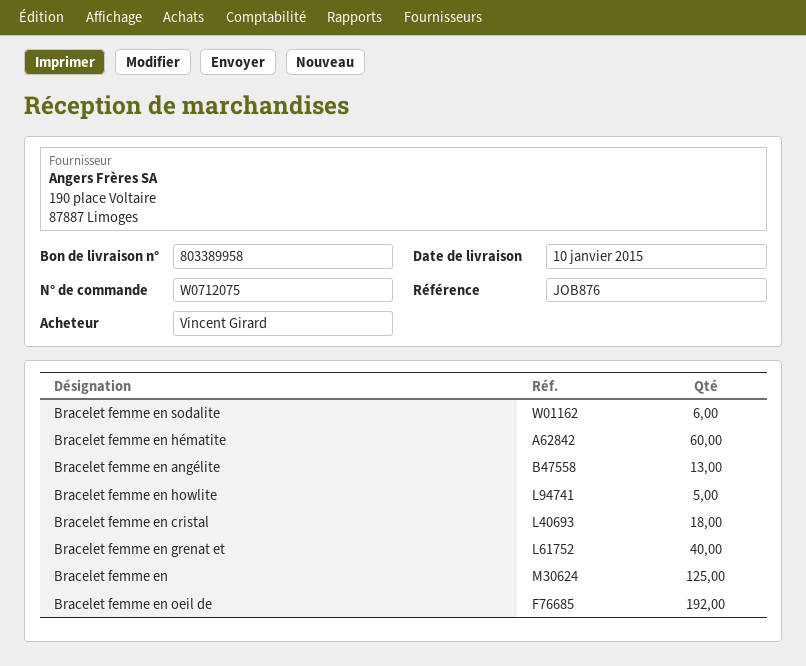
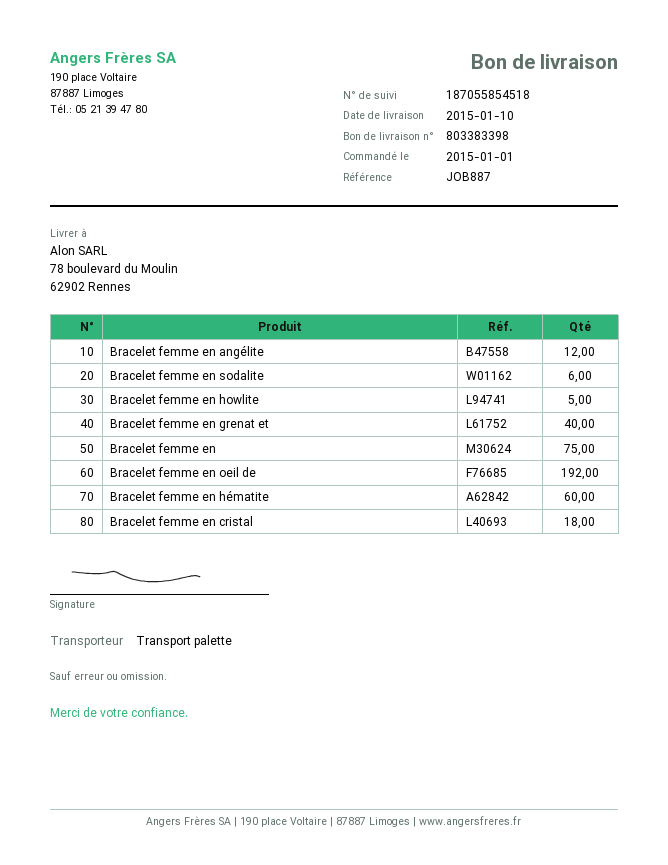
delivery note number: 803389958 -> 803383398
reference: JOB876 -> JOB887
Bracelet femme en angélite: 13 -> 12
Bracelet femme en: 125 -> 75

